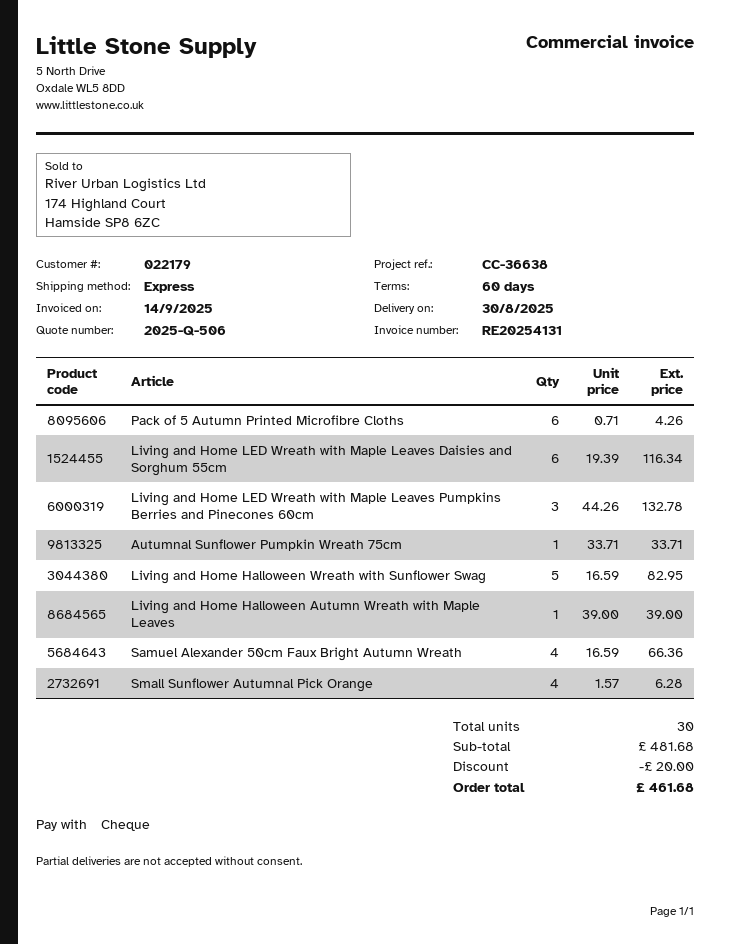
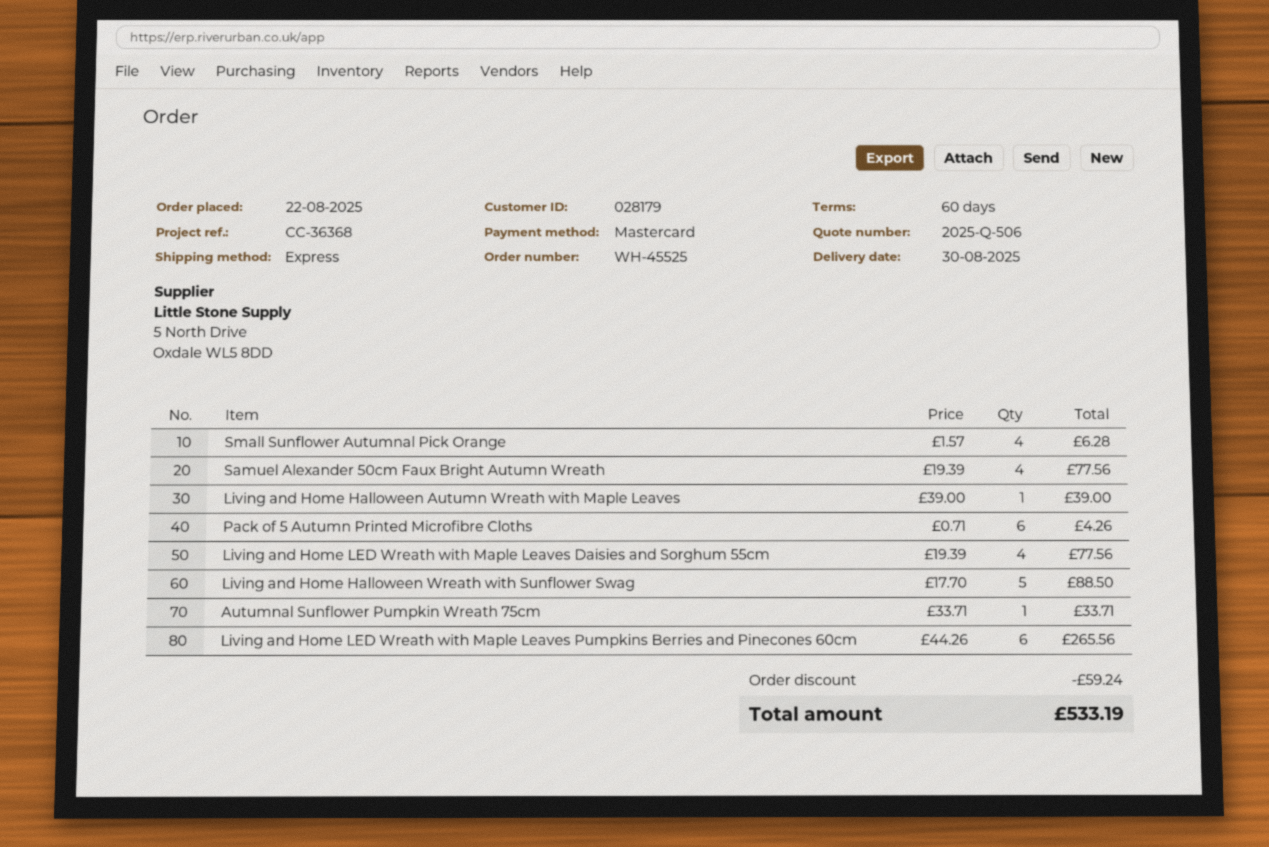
customer number: 022179 -> 028179
reference: CC-36638 -> CC-36368
payment method: cheque -> Mastercard
Living and Home LED Wreath with Maple Leaves Daisies and Sorghum 55cm: 6 x 19.39 = 116.34 -> 4 x 19.39 = 77.56
Living and Home LED Wreath with Maple Leaves Pumpkins Berries and Pinecones 60cm: 3 x 44.26 = 132.78 -> 6 x 44.26 = 265.56
Living and Home Halloween Wreath with Sunflower Swag: 5 x 16.59 = 82.95 -> 5 x 17.70 = 88.50
Samuel Alexander 50cm Faux Bright Autumn Wreath: 4 x 16.59 = 66.36 -> 4 x 19.39 = 77.56
discount: 20.00 -> 59.24
total: 461.68 -> 533.19

